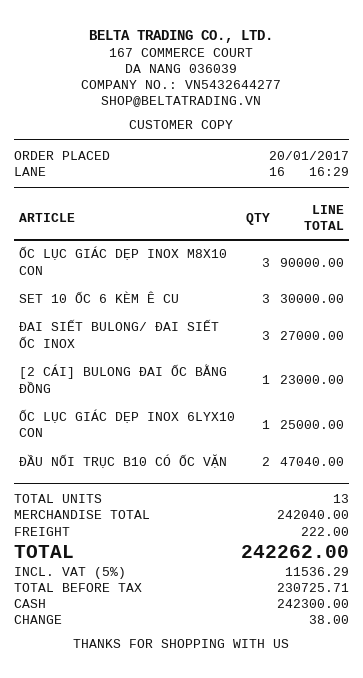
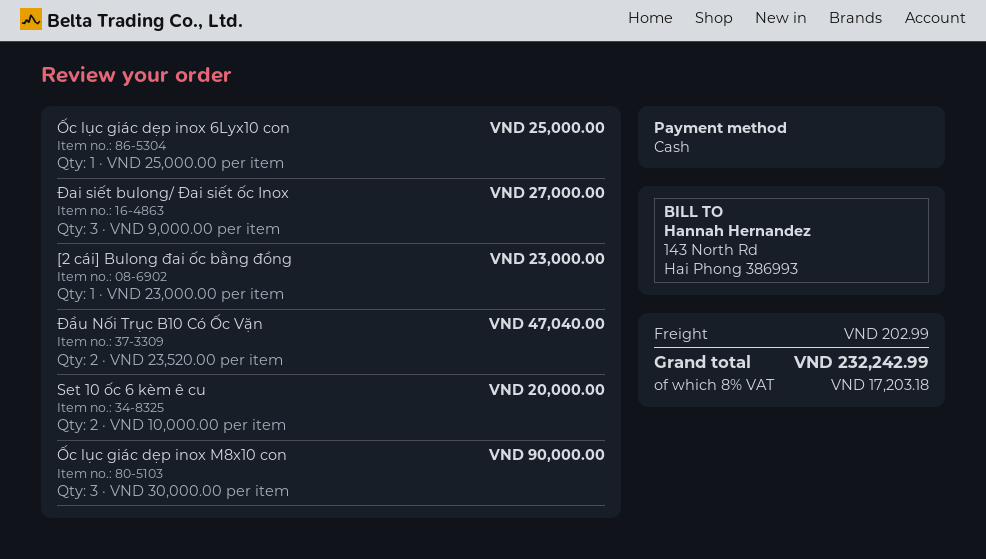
SET 10 ỐC 6 KÈM Ê CU: 3 for 30000.00 -> 2 for 20000.00
shipping: 222.00 -> 202.99
tax: 5% = 11536.29 -> 8% = 17203.18
total: 242262.00 -> 232242.99

